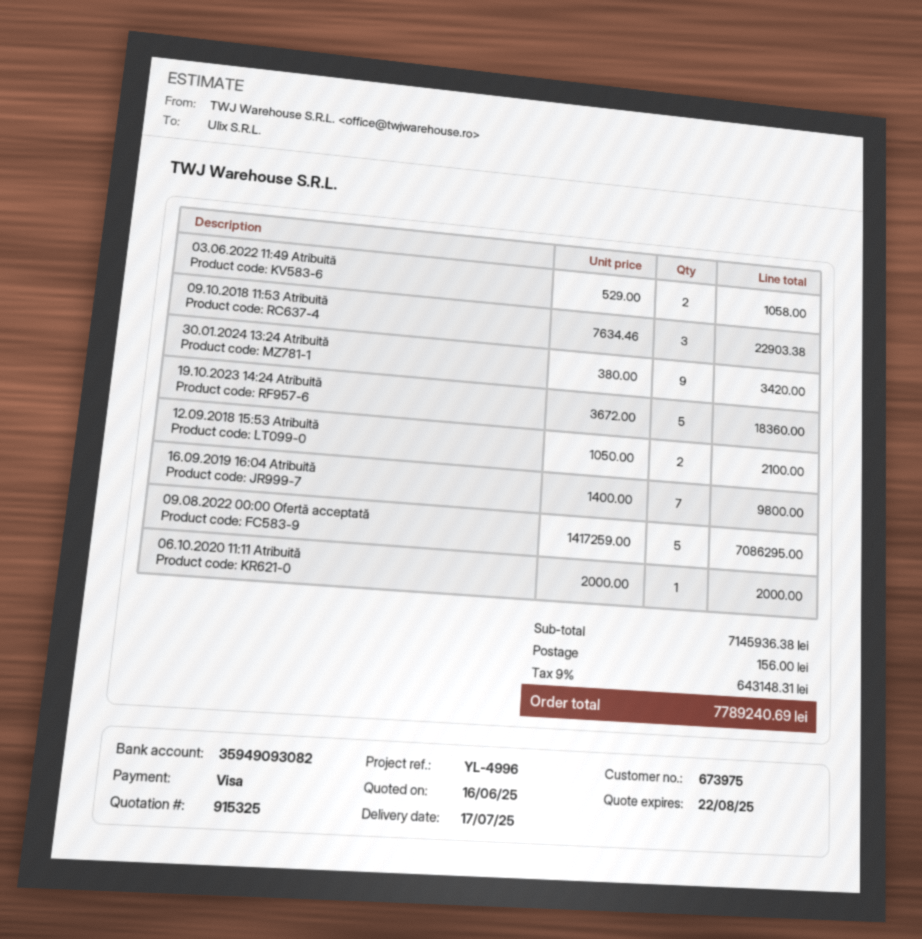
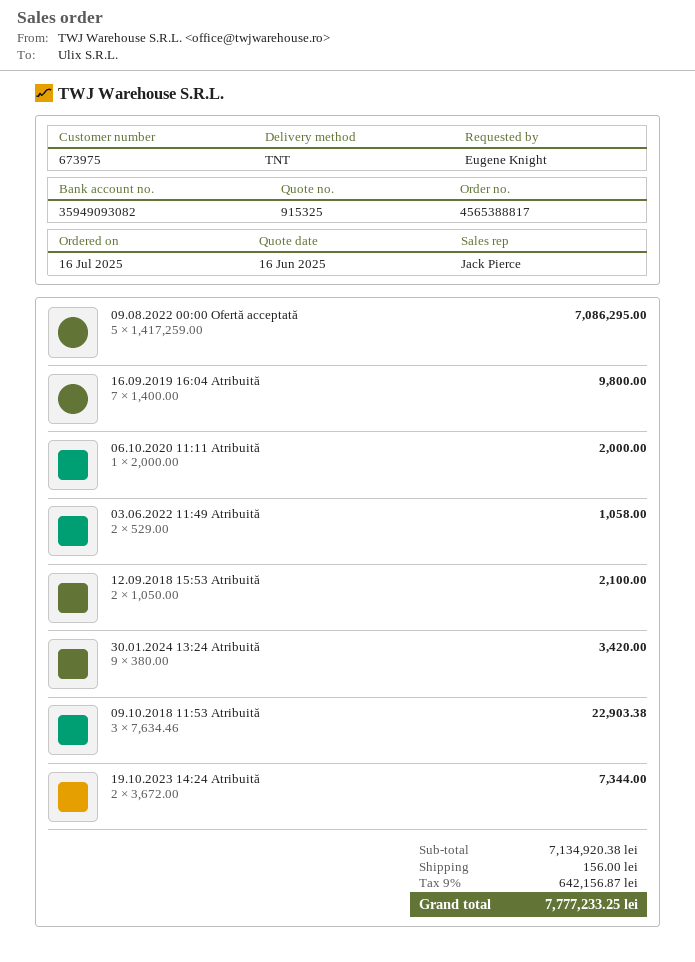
19.10.2023 14:24 Atribuită: 5 x 3672.00 = 18360.00 -> 2 x 3672.00 = 7344.00
subtotal: 7145936.38 -> 7134920.38
tax: 9% = 643148.31 -> 9% = 642156.87
total: 7789240.69 -> 7777233.25

